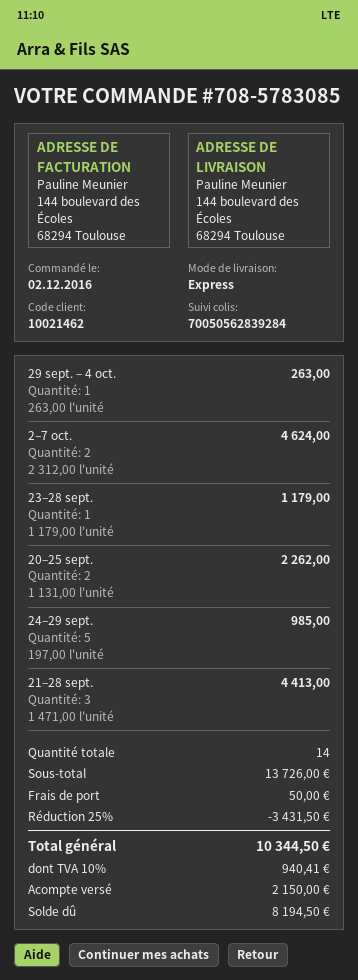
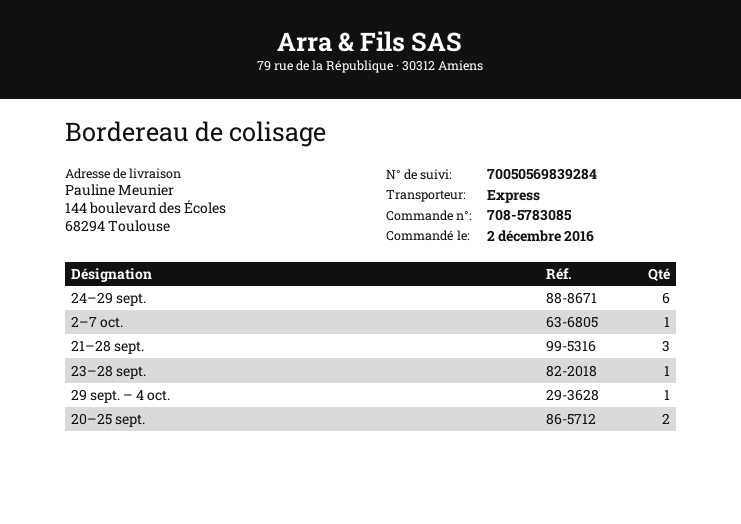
tracking number: 70050562839284 -> 70050569839284
2–7 oct.: 2 -> 1
24–29 sept.: 5 -> 6

